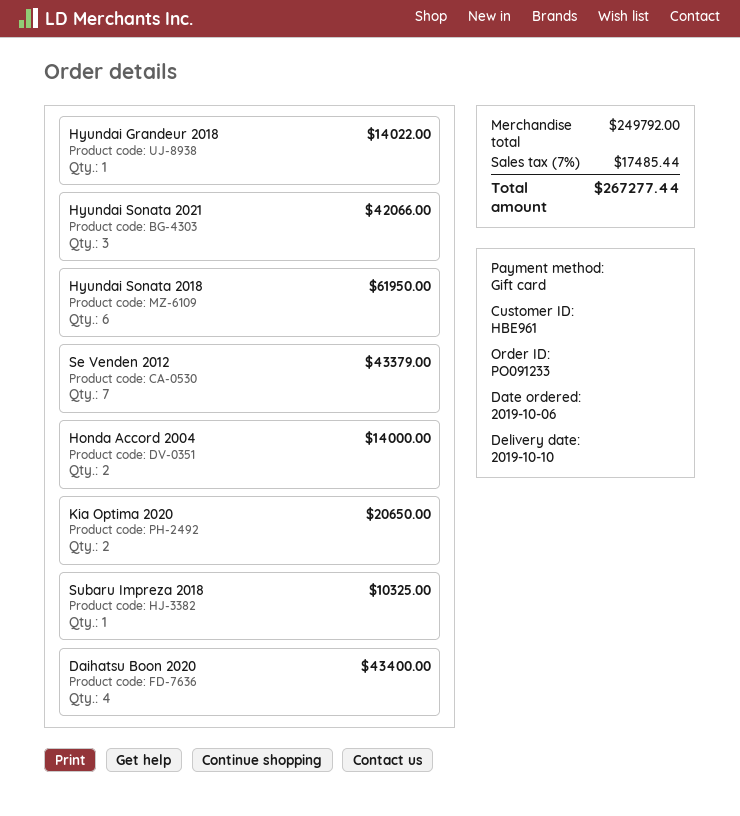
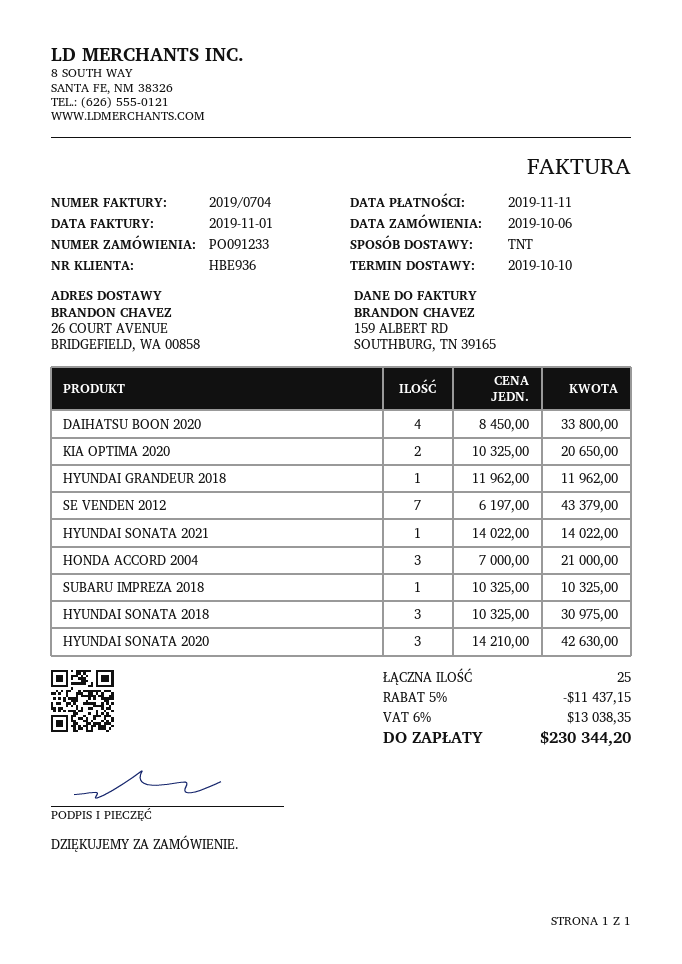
customer number: HBE961 -> HBE936
Hyundai Grandeur 2018: 1 for 14022.00 -> 1 for 11962.00
Hyundai Sonata 2021: 3 for 42066.00 -> 1 for 14022.00
Hyundai Sonata 2018: 6 for 61950.00 -> 3 for 30975.00
Honda Accord 2004: 2 for 14000.00 -> 3 for 21000.00
Daihatsu Boon 2020: 4 for 43400.00 -> 4 for 33800.00
HYUNDAI SONATA 2020: none -> 3 for 42630.00
discount: none -> 5% = 11437.15
tax: 7% = 17485.44 -> 6% = 13038.35
total: 267277.44 -> 230344.20

